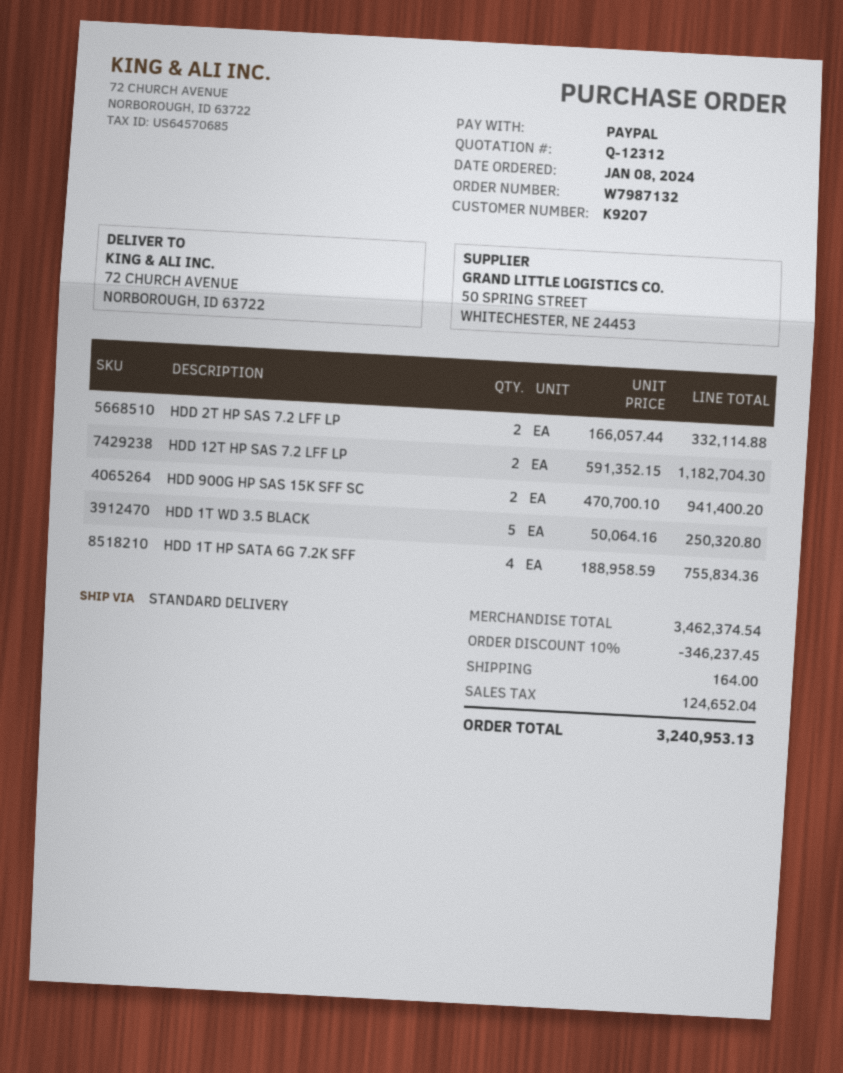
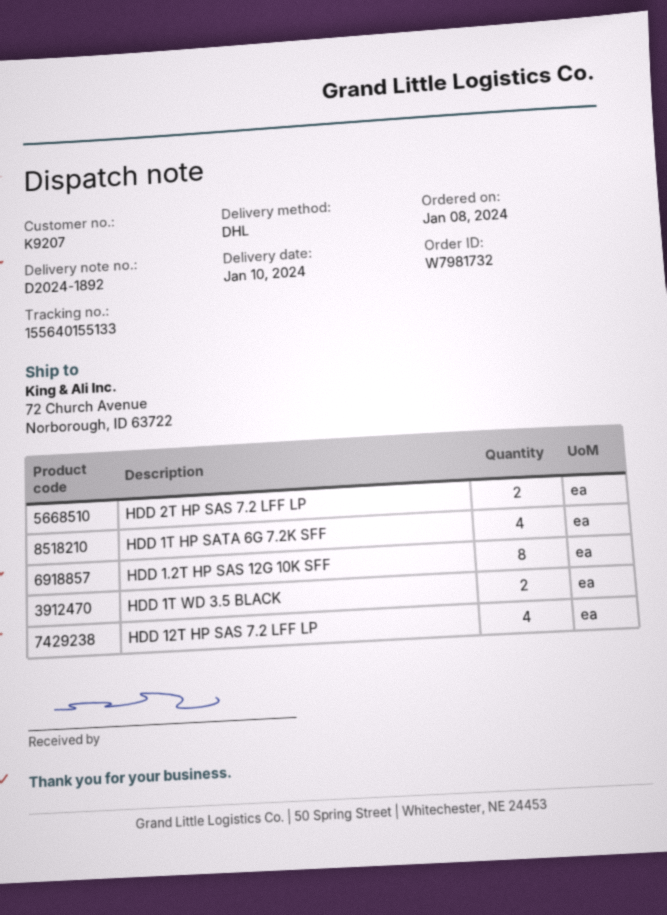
order number: W7987132 -> W7981732
shipping method: standard -> DHL
HDD 12T HP SAS 7.2 LFF LP: 2 -> 4
HDD 900G HP SAS 15K SFF SC: 2 -> none
HDD 1T WD 3.5 BLACK: 5 -> 2
HDD 1.2T HP SAS 12G 10K SFF: none -> 8

